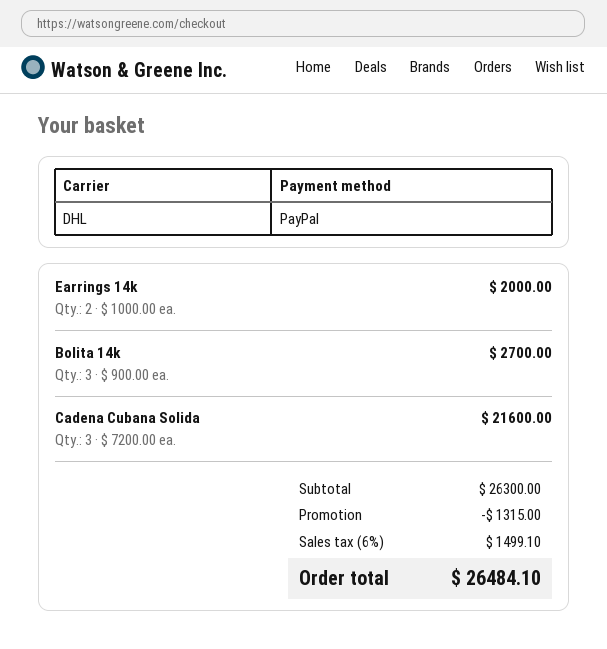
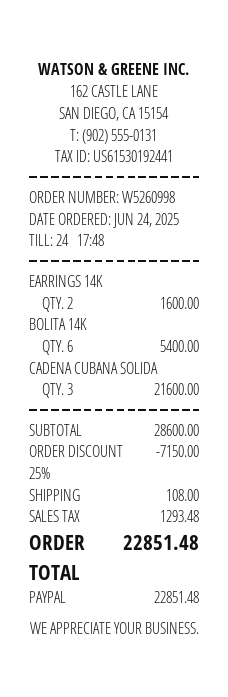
Earrings 14k: 2 for 2000.00 -> 2 for 1600.00
Bolita 14k: 3 for 2700.00 -> 6 for 5400.00
subtotal: 26300.00 -> 28600.00
discount: 1315.00 -> 7150.00
shipping: none -> 108.00
tax: 1499.10 -> 1293.48
total: 26484.10 -> 22851.48

